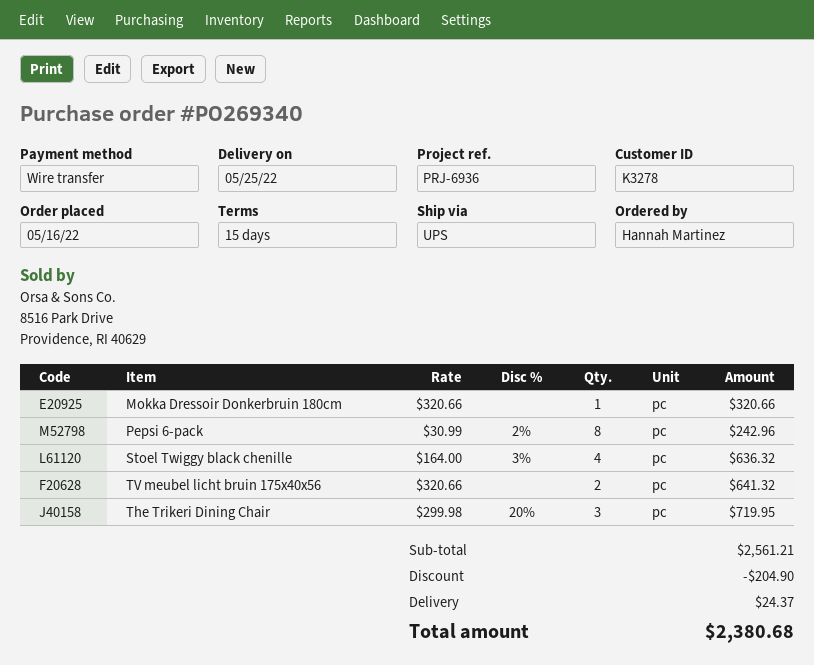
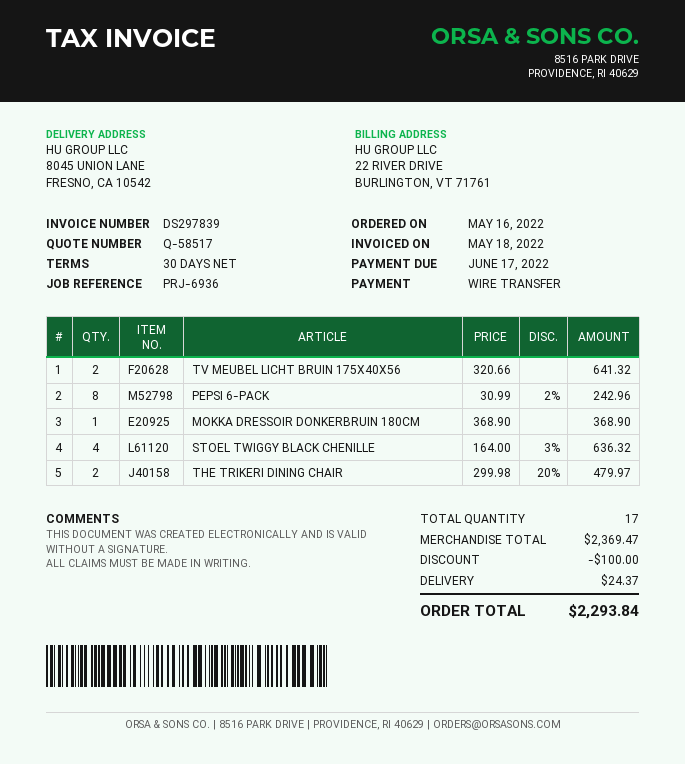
payment terms: 15 days -> 30 days
Mokka Dressoir Donkerbruin 180cm: 1 x 320.66 = 320.66 -> 1 x 368.90 = 368.90
The Trikeri Dining Chair: 3 x 299.98 - 20% = 719.95 -> 2 x 299.98 - 20% = 479.97
subtotal: 2561.21 -> 2369.47
discount: 204.90 -> 100.00
total: 2380.68 -> 2293.84

